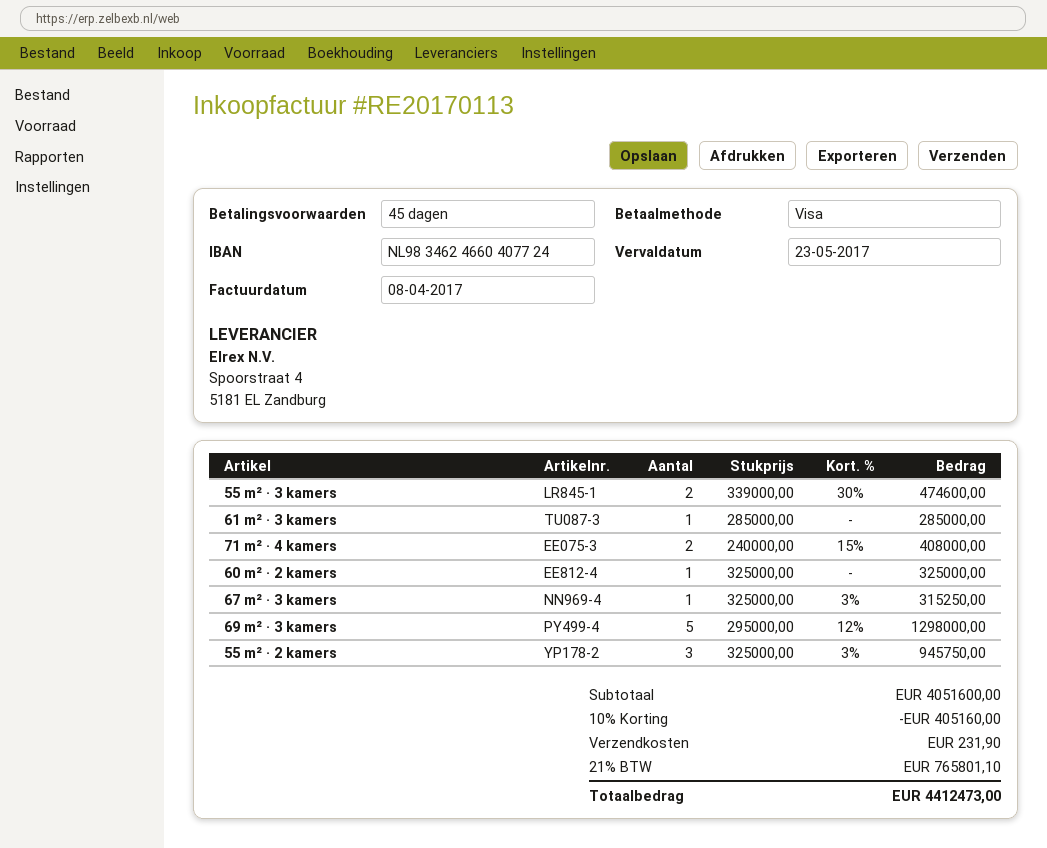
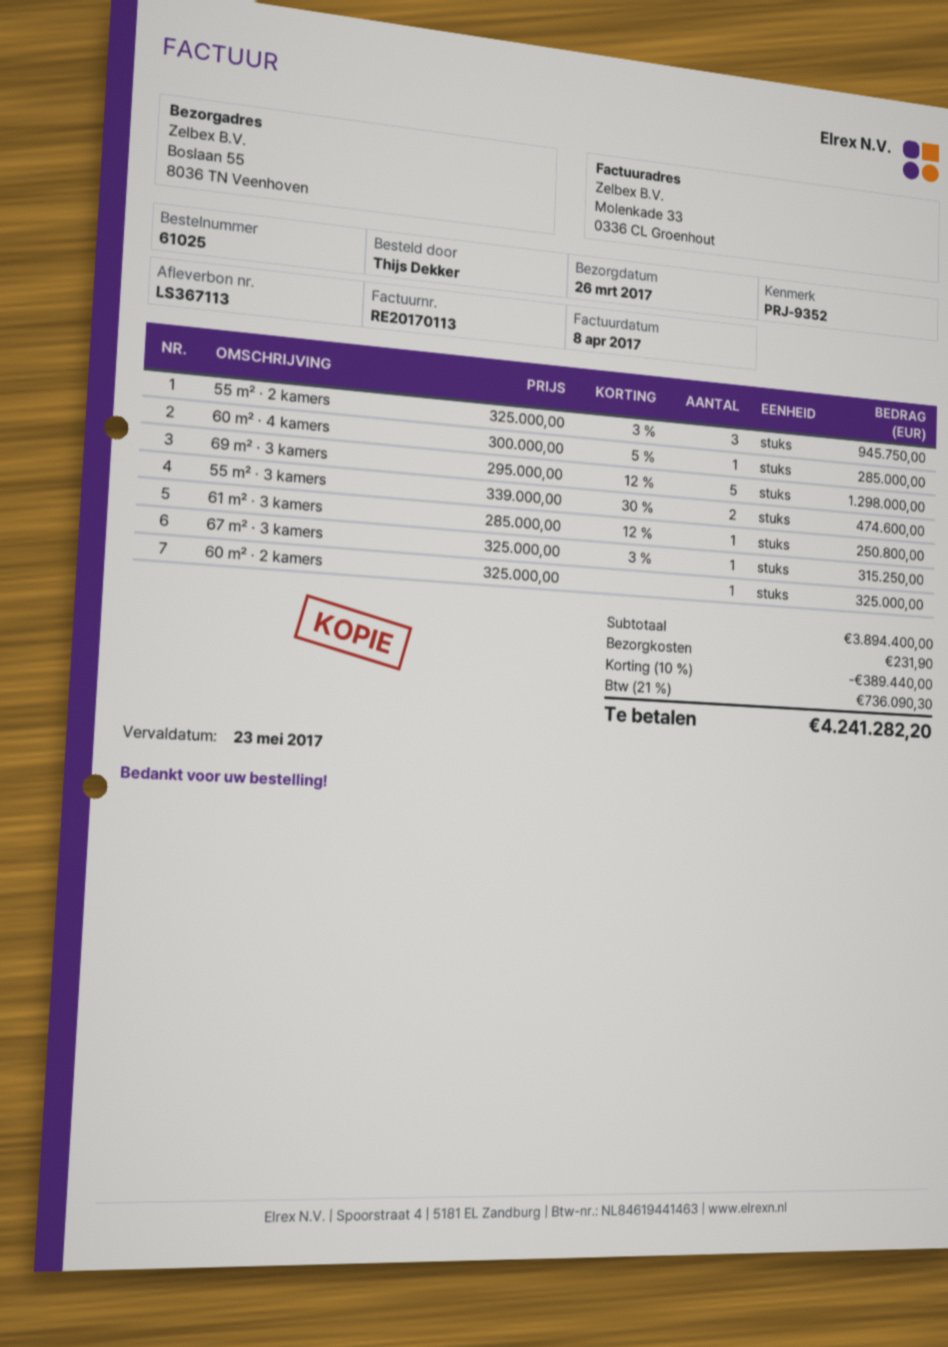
61 m² · 3 kamers: 1 x 285000.00 = 285000.00 -> 1 x 285000.00 - 12% = 250800.00
71 m² · 4 kamers: 2 x 240000.00 - 15% = 408000.00 -> none
60 m² · 4 kamers: none -> 1 x 300000.00 - 5% = 285000.00
subtotal: 4051600.00 -> 3894400.00
discount: 10% = 405160.00 -> 10% = 389440.00
tax: 21% = 765801.10 -> 21% = 736090.30
total: 4412473.00 -> 4241282.20

